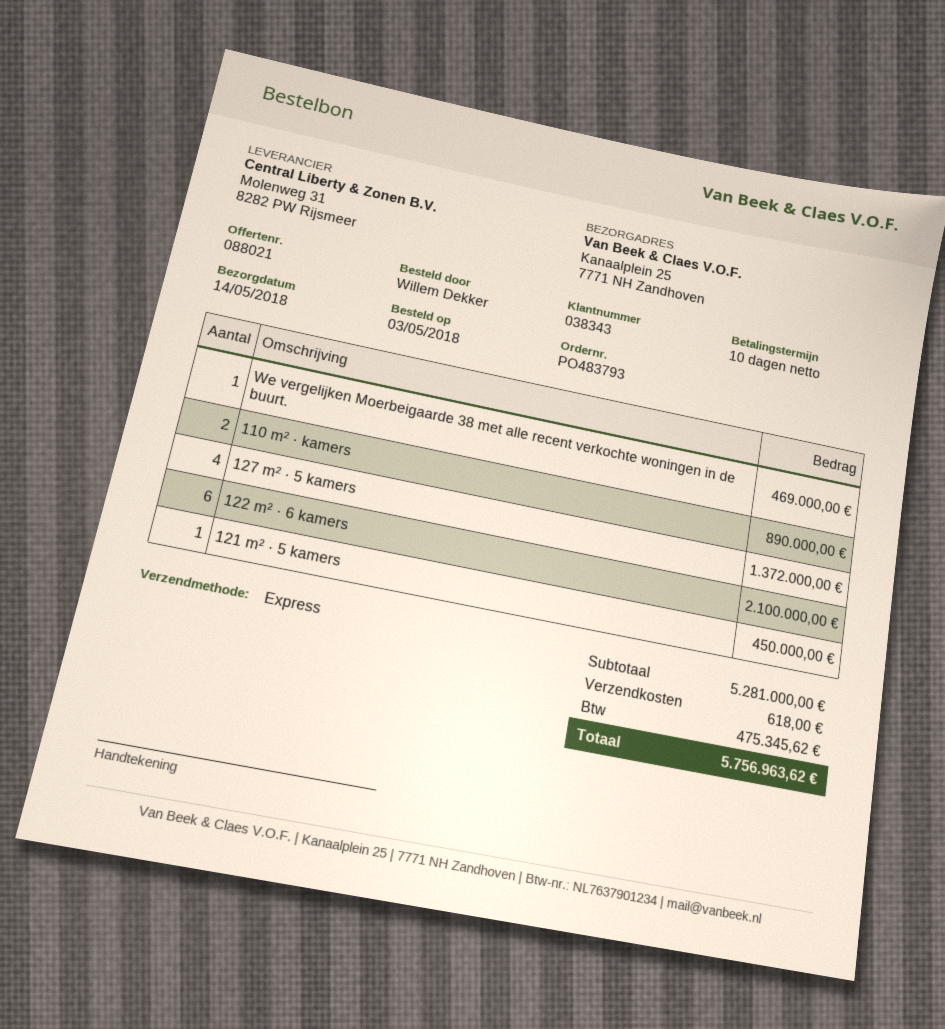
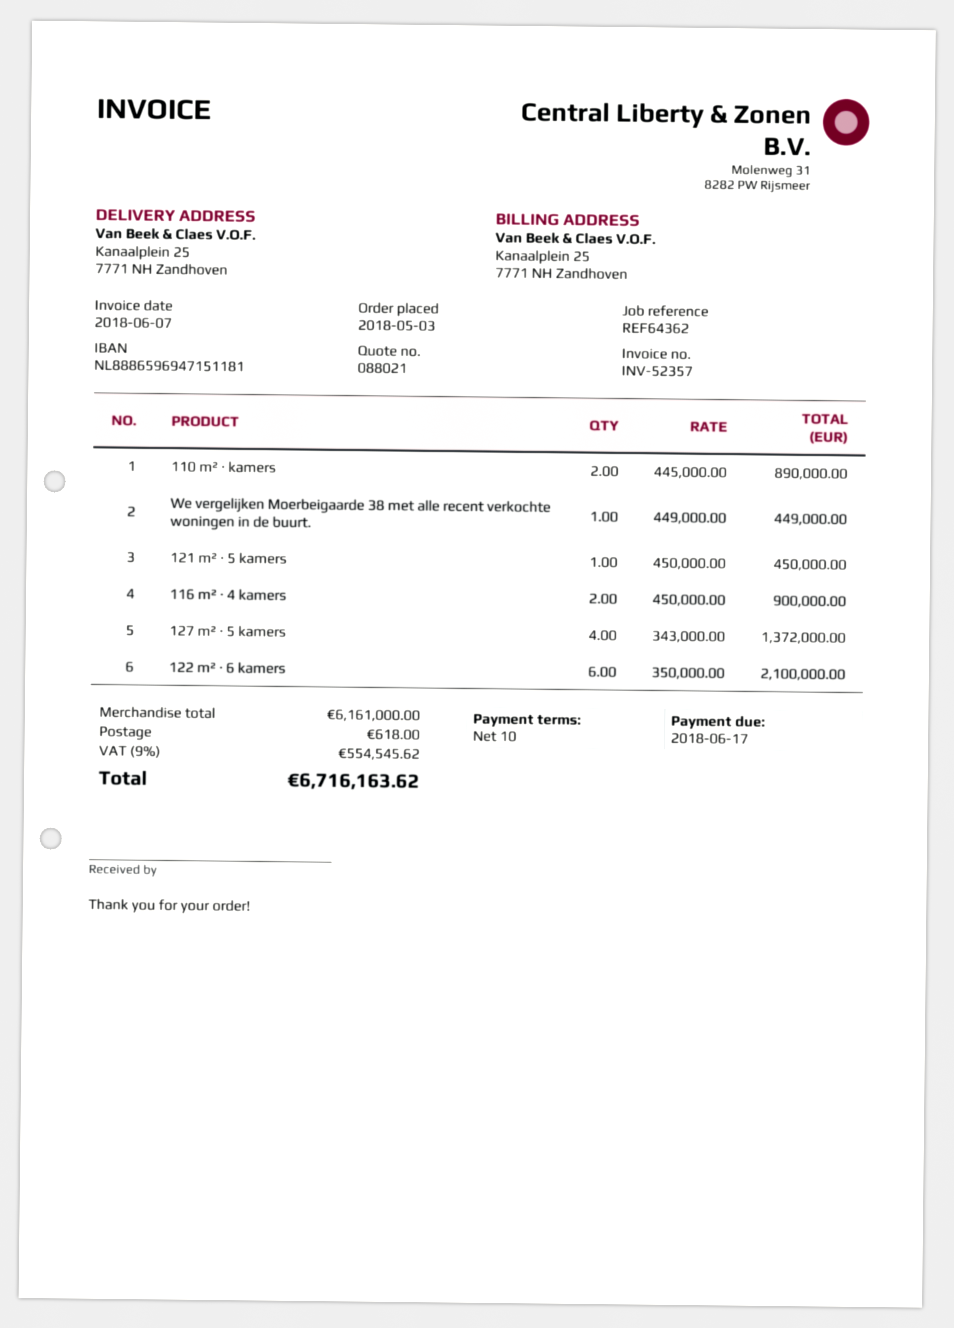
We vergelijken Moerbeigaarde 38 met alle recent verkochte woningen in de buurt.: 1 for 469000.00 -> 1 for 449000.00
116 m² · 4 kamers: none -> 2 for 900000.00
subtotal: 5281000.00 -> 6161000.00
tax: 475345.62 -> 554545.62
total: 5756963.62 -> 6716163.62

